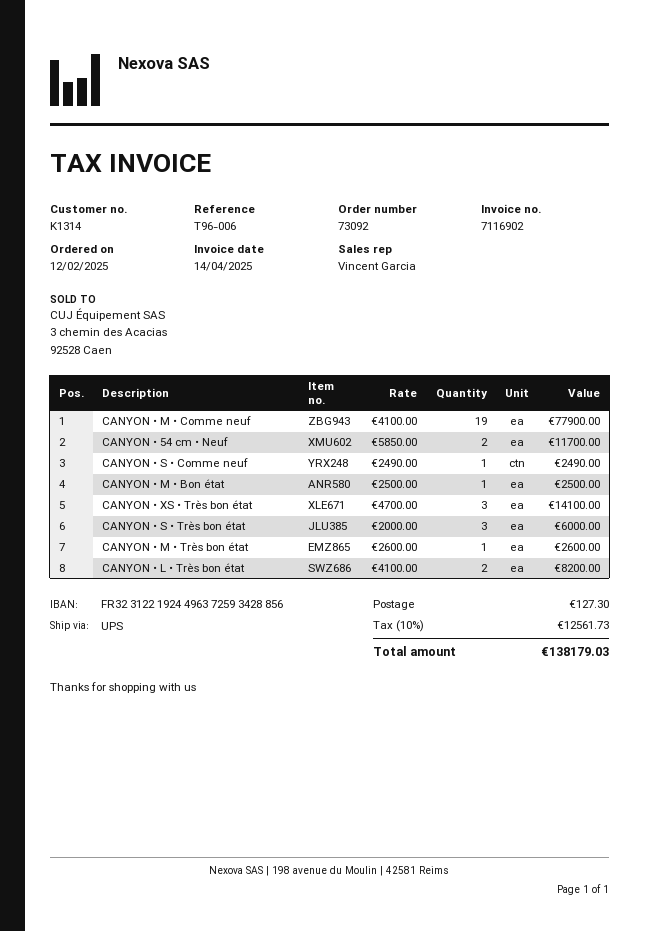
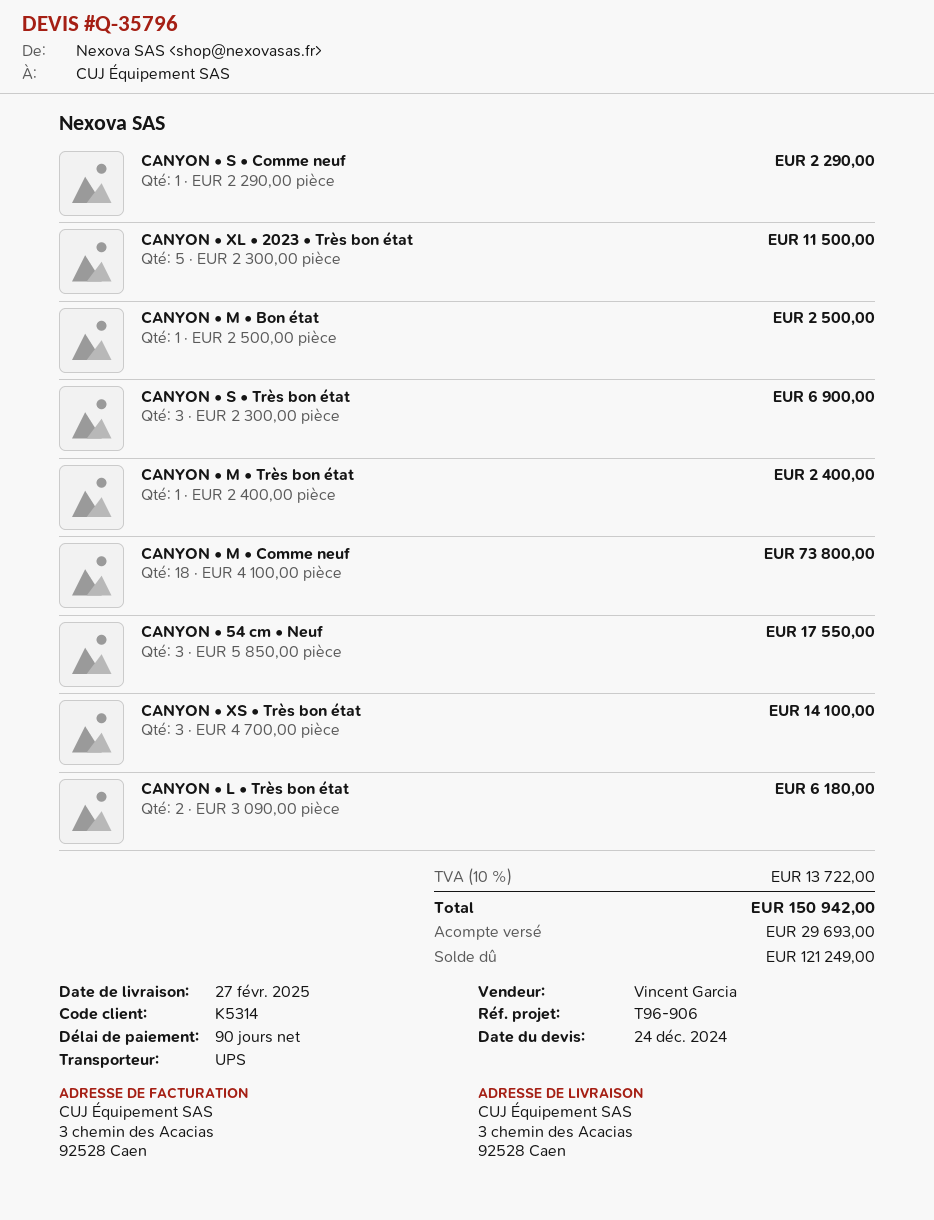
customer number: K1314 -> K5314
reference: T96-006 -> T96-906
CANYON • M • Comme neuf: 19 x 4100.00 = 77900.00 -> 18 x 4100.00 = 73800.00
CANYON • 54 cm • Neuf: 2 x 5850.00 = 11700.00 -> 3 x 5850.00 = 17550.00
CANYON • S • Comme neuf: 1 x 2490.00 = 2490.00 -> 1 x 2290.00 = 2290.00
CANYON • S • Très bon état: 3 x 2000.00 = 6000.00 -> 3 x 2300.00 = 6900.00
CANYON • M • Très bon état: 1 x 2600.00 = 2600.00 -> 1 x 2400.00 = 2400.00
CANYON • L • Très bon état: 2 x 4100.00 = 8200.00 -> 2 x 3090.00 = 6180.00
CANYON • XL • 2023 • Très bon état: none -> 5 x 2300.00 = 11500.00
shipping: 127.30 -> none
tax: 10% = 12561.73 -> 10% = 13722.00
total: 138179.03 -> 150942.00

